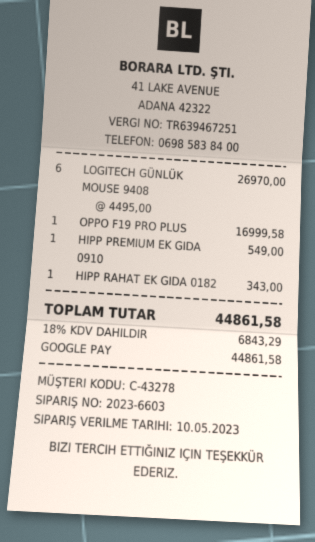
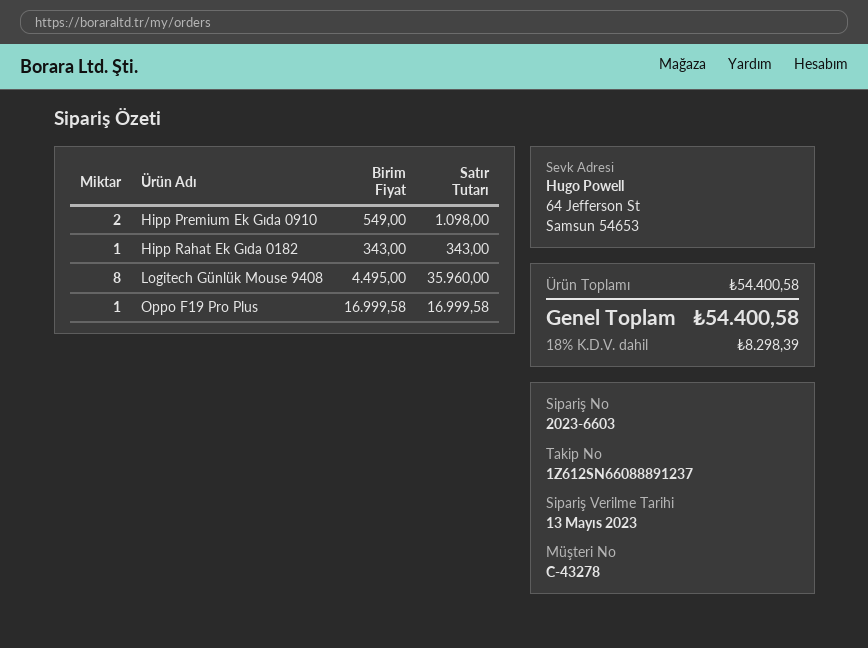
order date: 2023-05-10 -> 2023-05-13
LOGITECH GÜNLÜK MOUSE 9408: 6 x 4495.00 = 26970.00 -> 8 x 4495.00 = 35960.00
HIPP PREMIUM EK GIDA 0910: 1 x 549.00 = 549.00 -> 2 x 549.00 = 1098.00
tax: 18% = 6843.29 -> 18% = 8298.39
total: 44861.58 -> 54400.58

